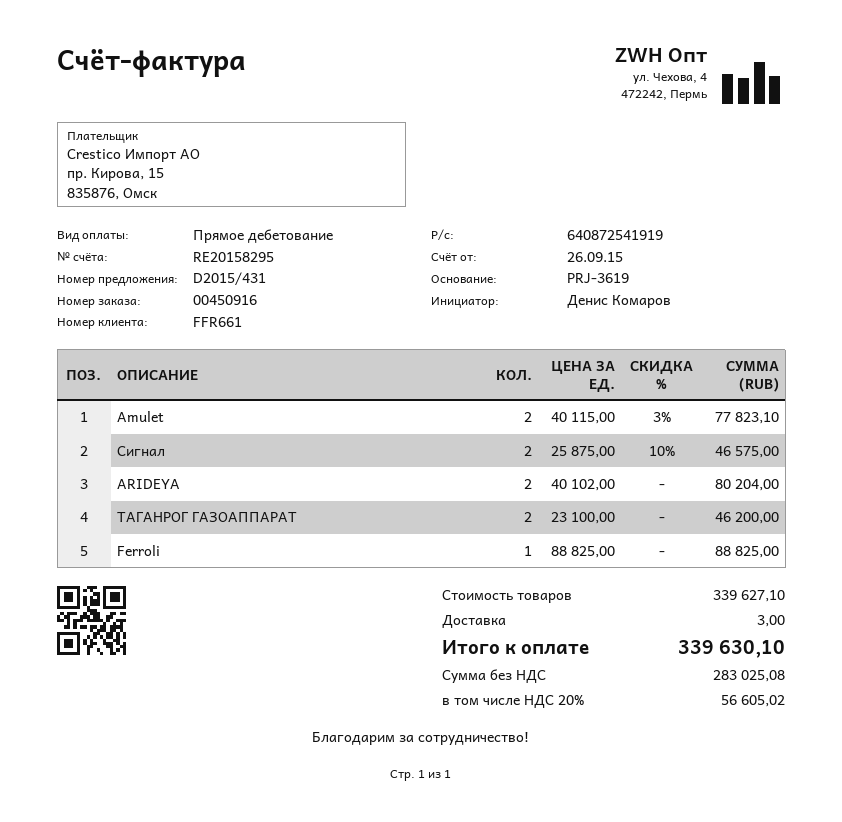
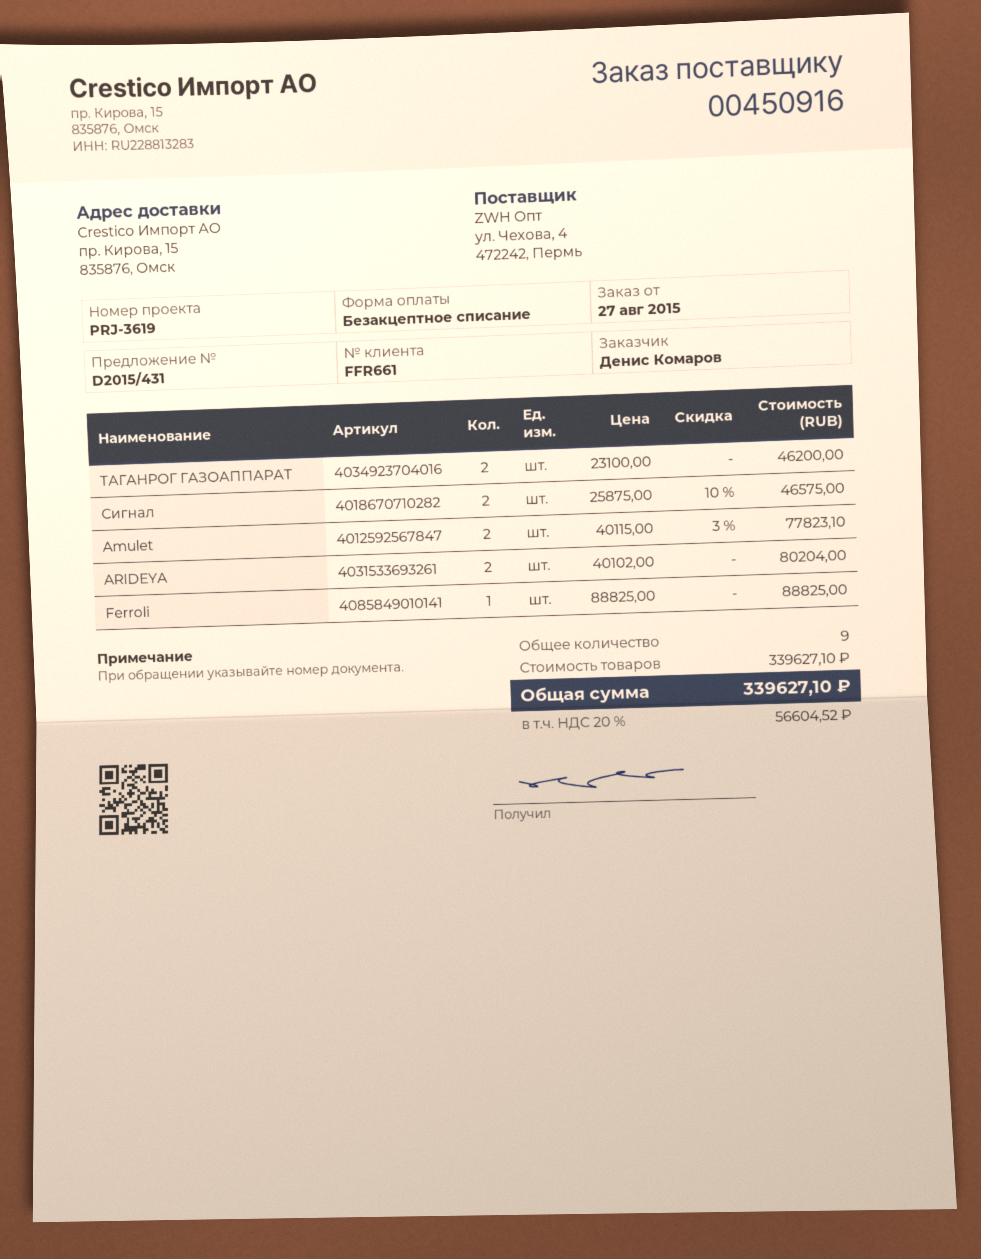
shipping: 3.00 -> none
tax: 20% = 56605.02 -> 20% = 56604.52
total: 339630.10 -> 339627.10

